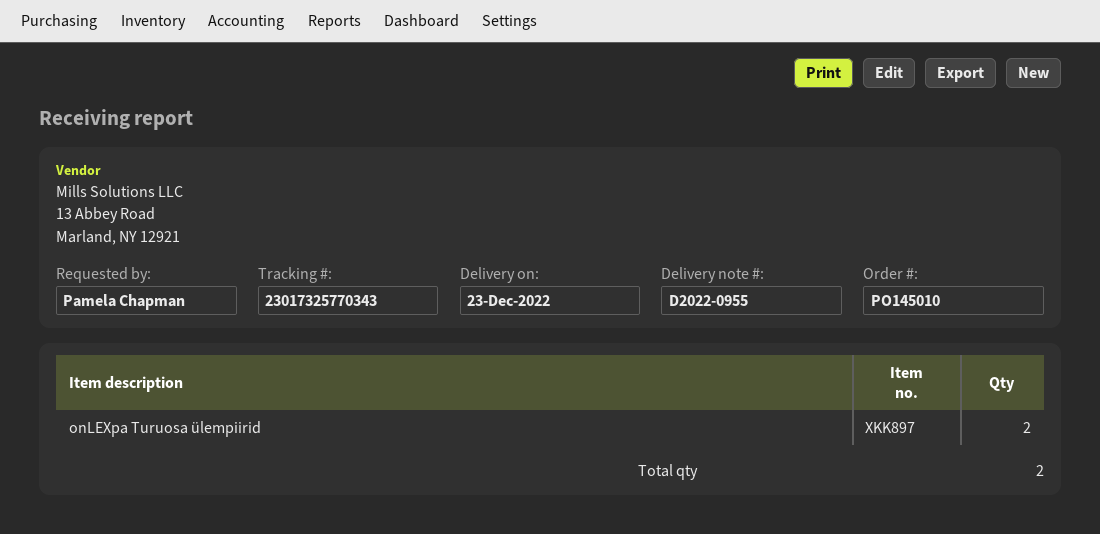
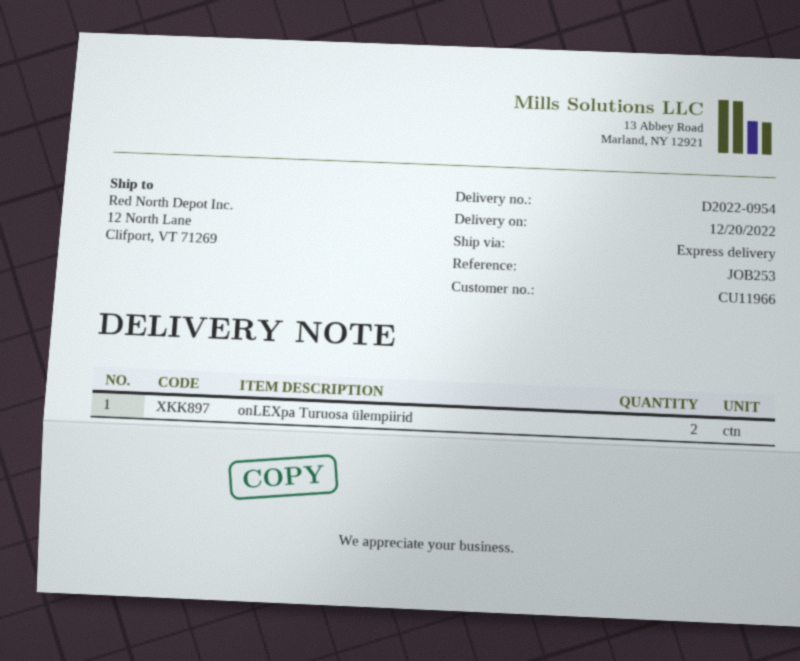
delivery note number: D2022-0955 -> D2022-0954
delivery date: 2022-12-23 -> 2022-12-20

